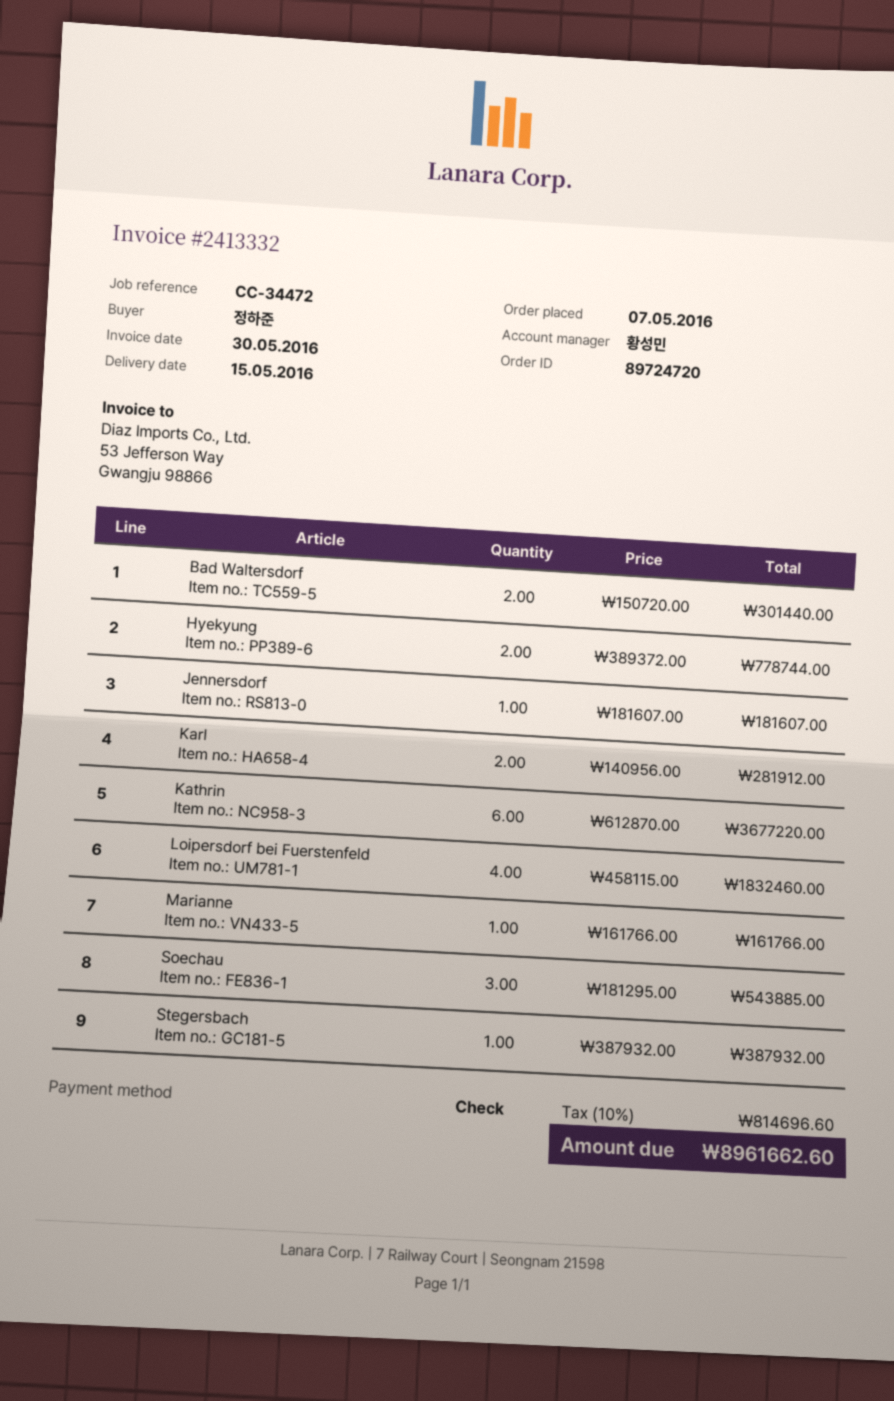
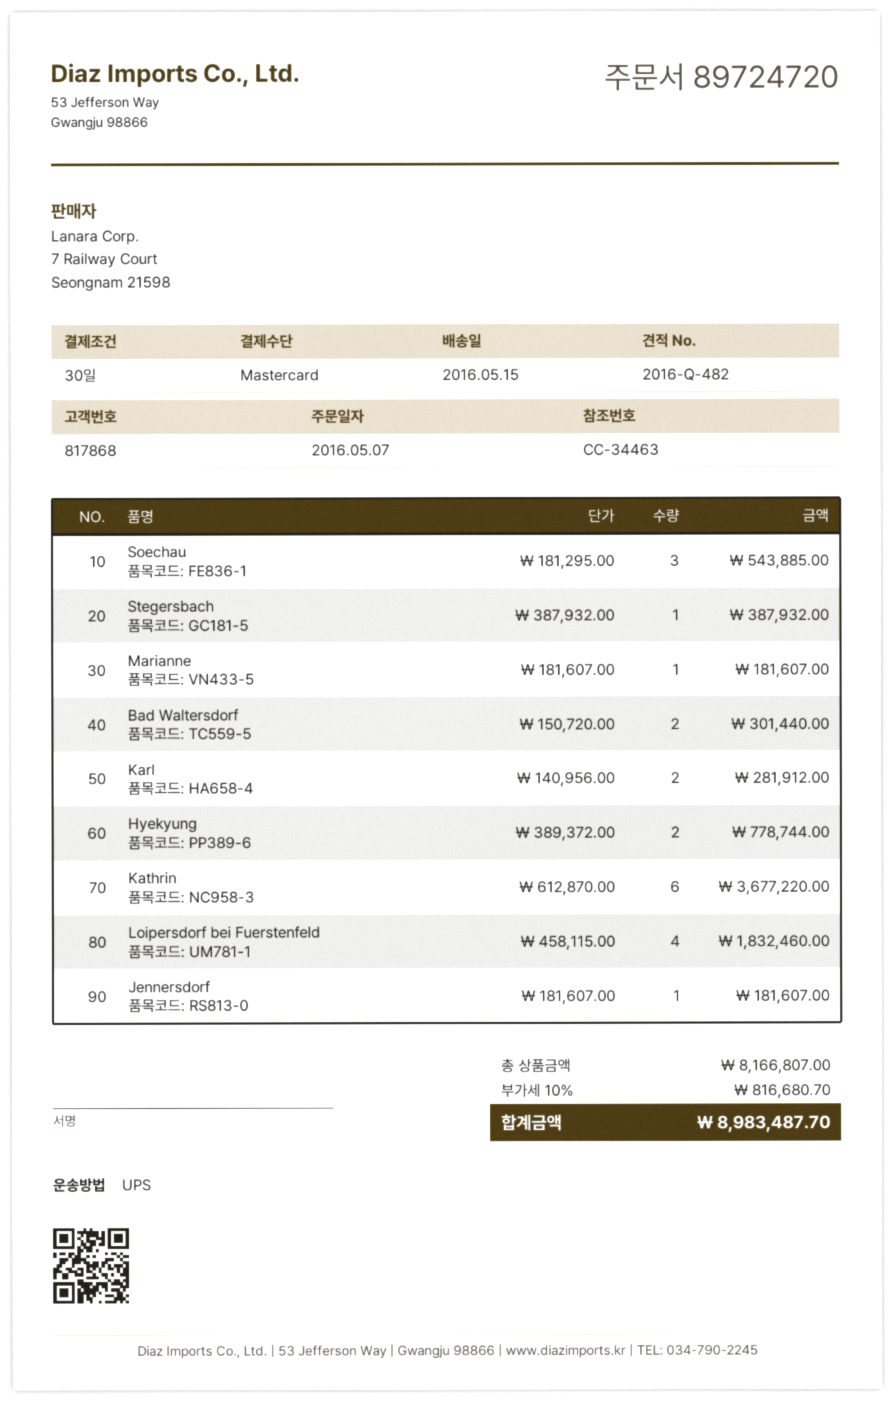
reference: CC-34472 -> CC-34463
payment method: cheque -> Mastercard
Marianne: 1 x 161766.00 = 161766.00 -> 1 x 181607.00 = 181607.00
tax: 10% = 814696.60 -> 10% = 816680.70
total: 8961662.60 -> 8983487.70

